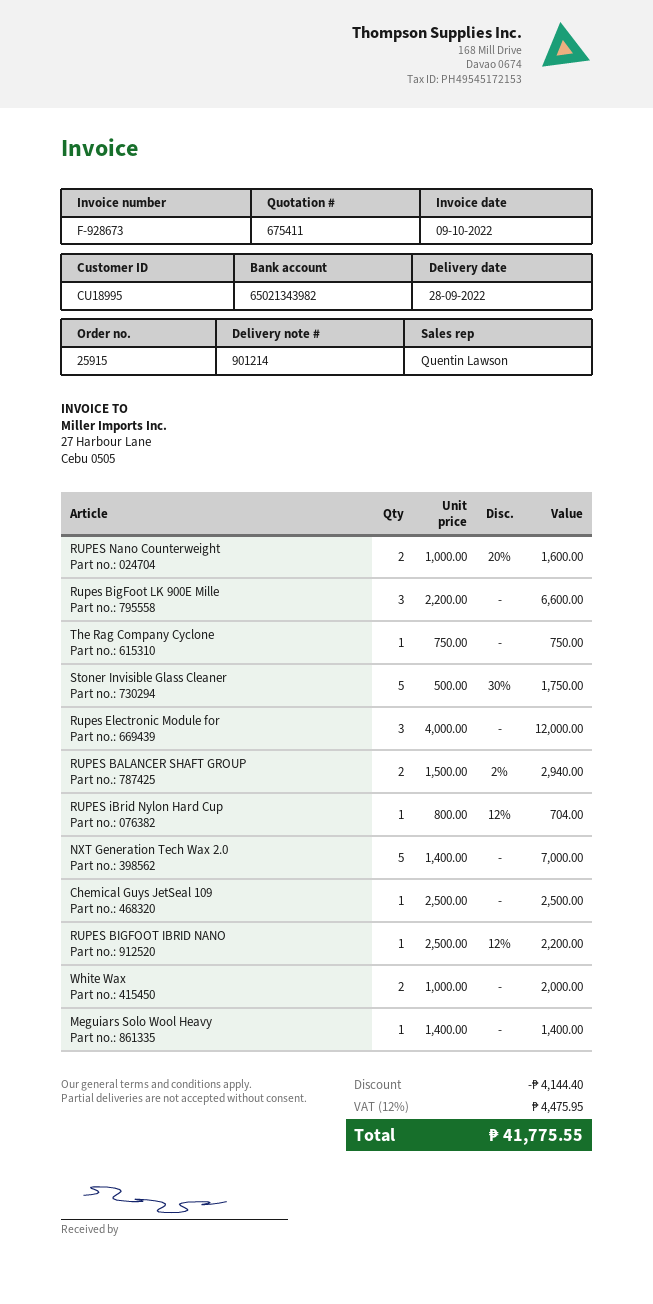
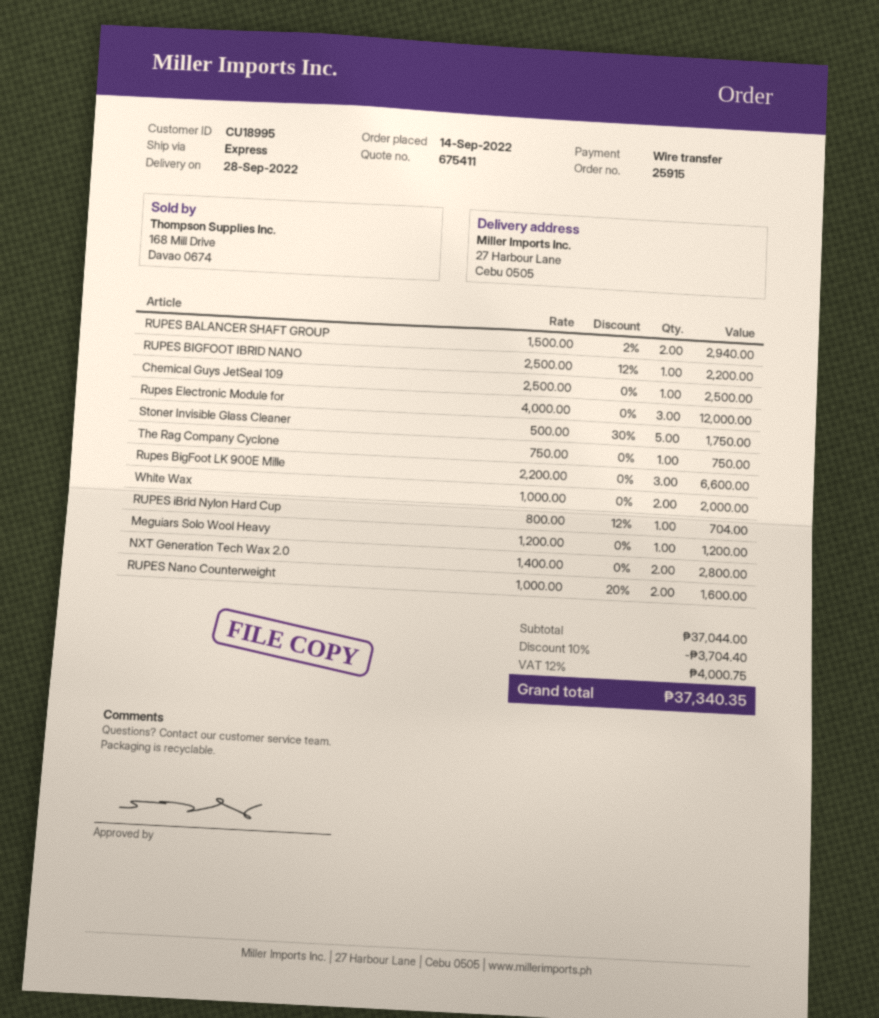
NXT Generation Tech Wax 2.0: 5 x 1400.00 = 7000.00 -> 2 x 1400.00 = 2800.00
Meguiars Solo Wool Heavy: 1 x 1400.00 = 1400.00 -> 1 x 1200.00 = 1200.00
discount: 4144.40 -> 3704.40
tax: 12% = 4475.95 -> 12% = 4000.75
total: 41775.55 -> 37340.35

